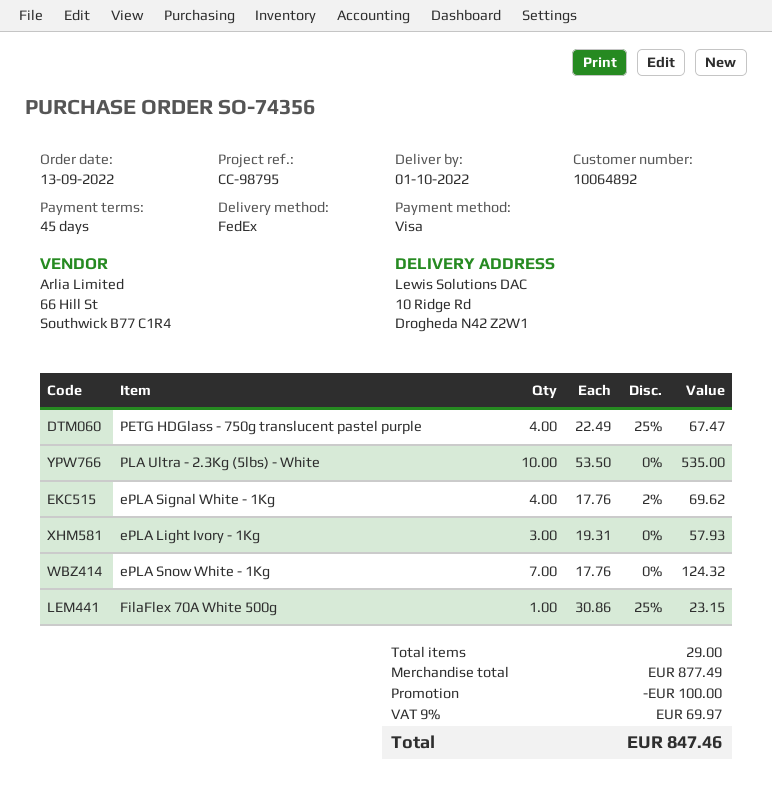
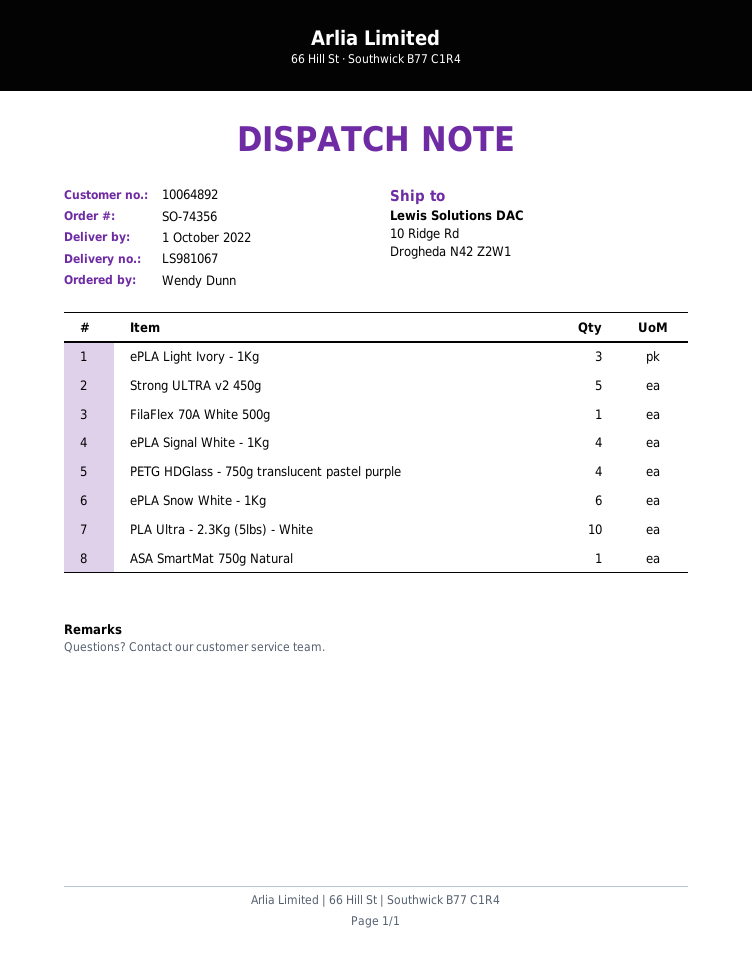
ePLA Snow White - 1Kg: 7 -> 6
Strong ULTRA v2 450g: none -> 5
ASA SmartMat 750g Natural: none -> 1

